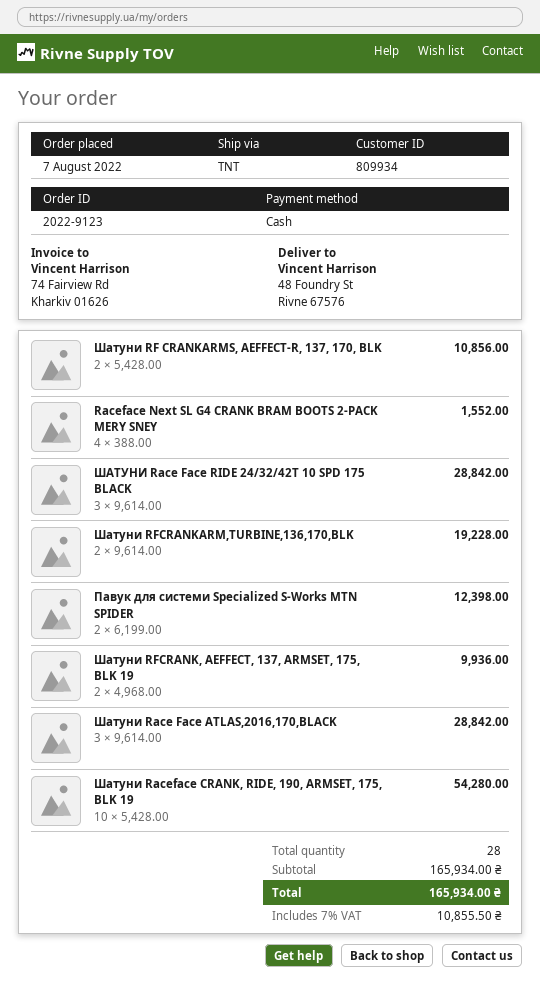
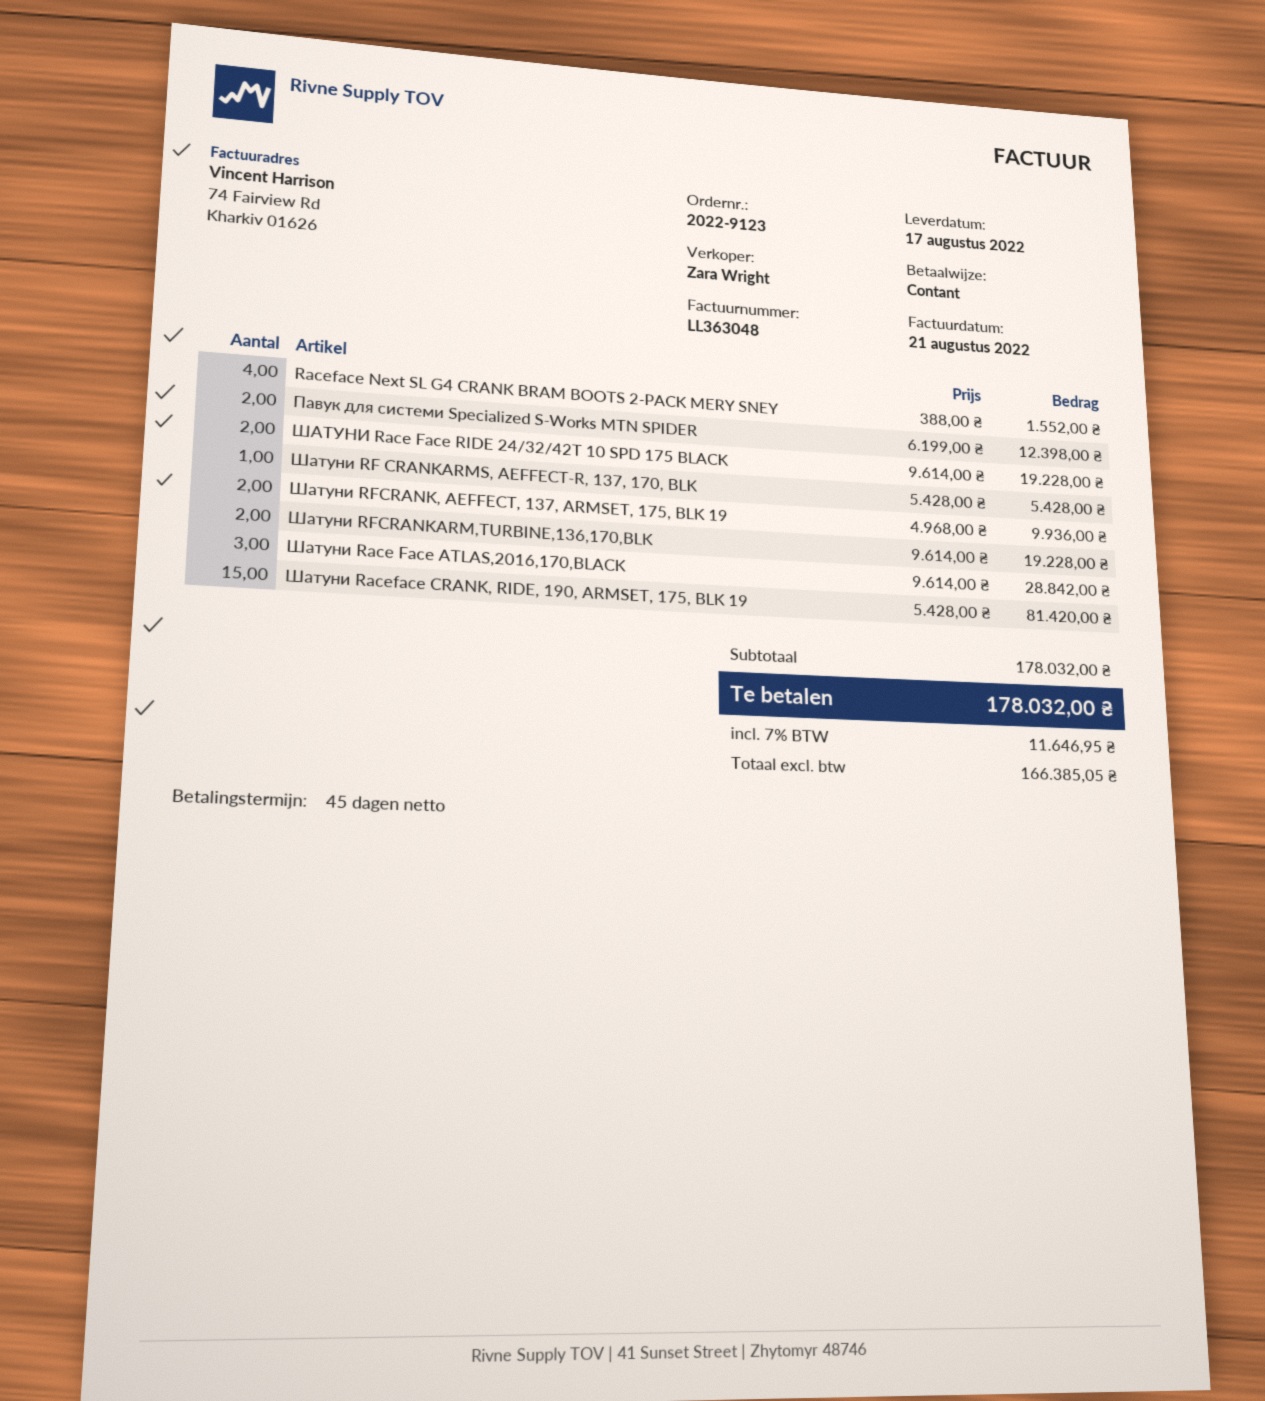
Шатуни RF CRANKARMS, AEFFECT-R, 137, 170, BLK: 2 x 5428.00 = 10856.00 -> 1 x 5428.00 = 5428.00
ШАТУНИ Race Face RIDE 24/32/42T 10 SPD 175 BLACK: 3 x 9614.00 = 28842.00 -> 2 x 9614.00 = 19228.00
Шатуни Raceface CRANK, RIDE, 190, ARMSET, 175, BLK 19: 10 x 5428.00 = 54280.00 -> 15 x 5428.00 = 81420.00
subtotal: 165934.00 -> 178032.00
tax: 7% = 10855.50 -> 7% = 11646.95
total: 165934.00 -> 178032.00

